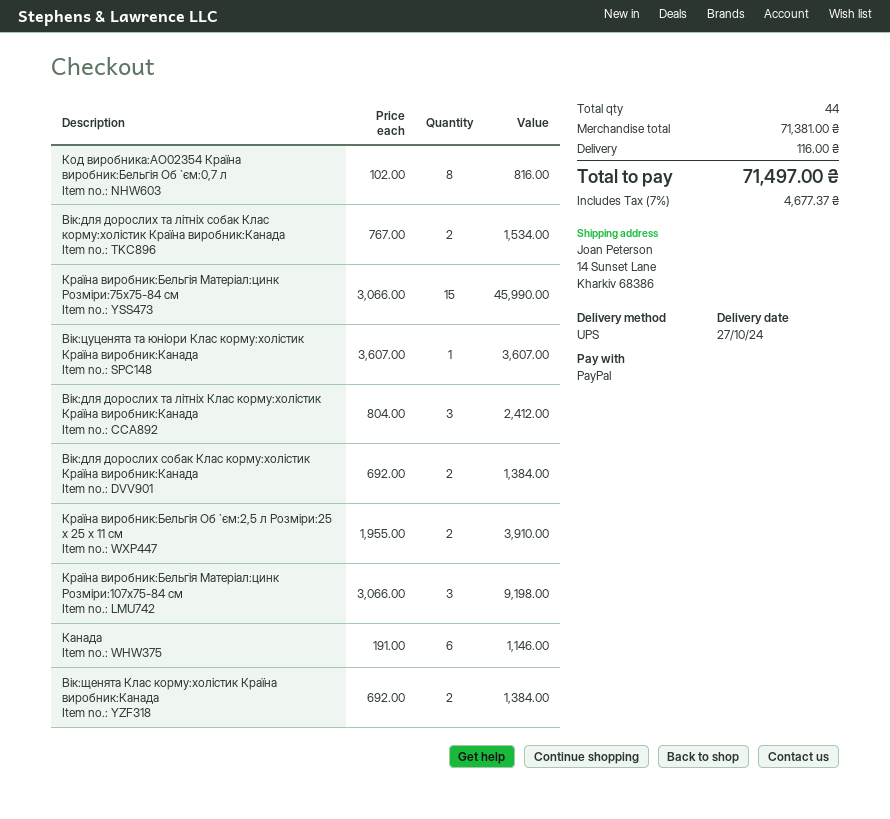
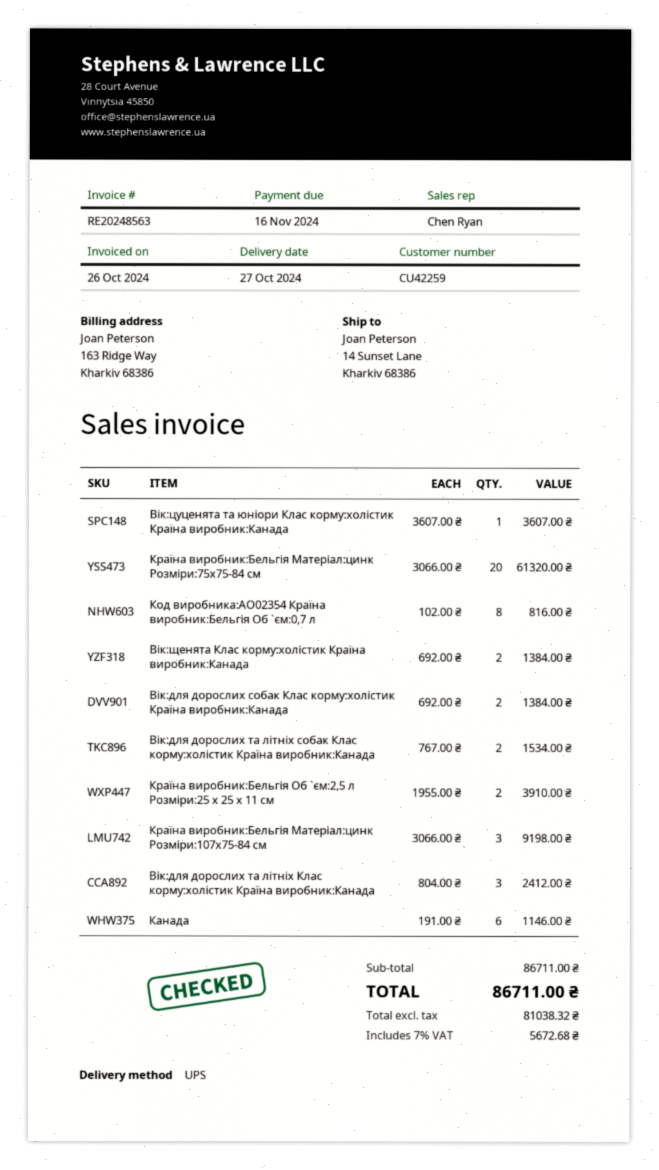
Країна виробник:Бельгія Матеріал:цинк Розміри:75х75-84 см: 15 x 3066.00 = 45990.00 -> 20 x 3066.00 = 61320.00
subtotal: 71381.00 -> 86711.00
shipping: 116.00 -> none
tax: 7% = 4677.37 -> 7% = 5672.68
total: 71497.00 -> 86711.00

